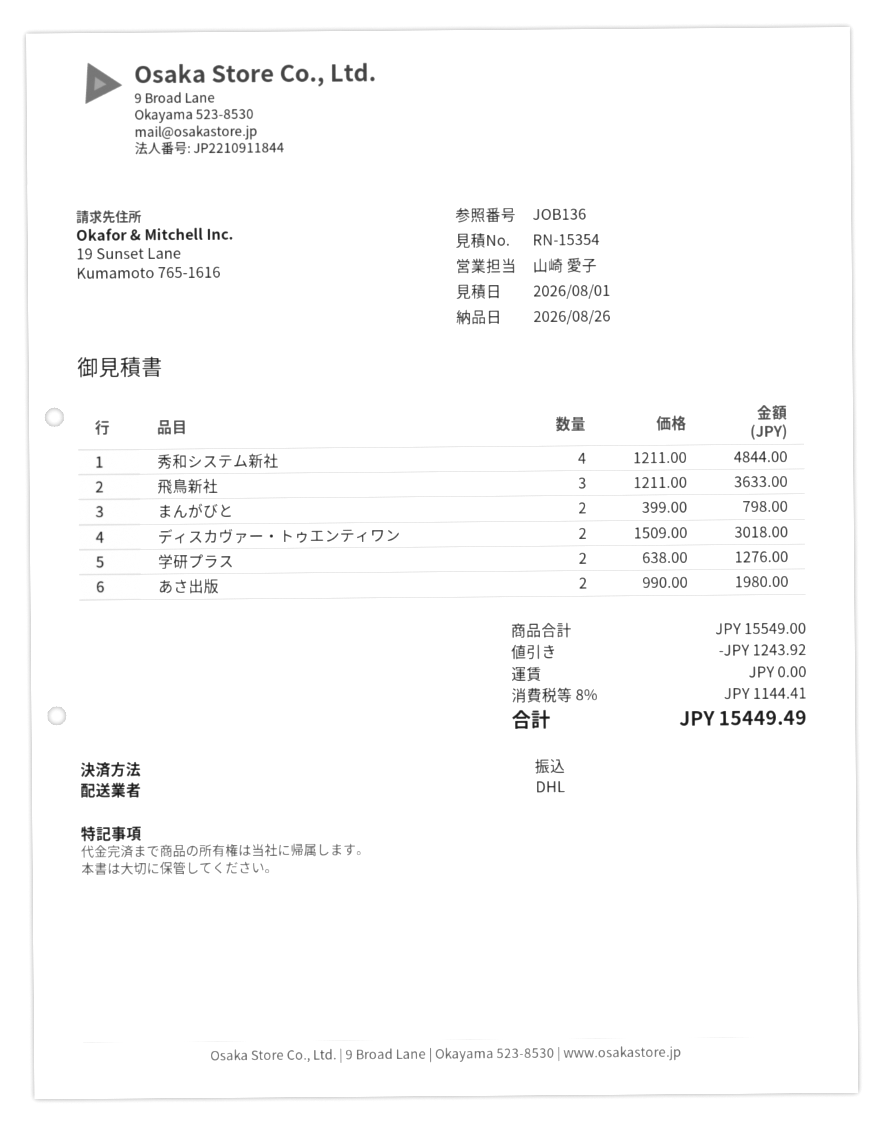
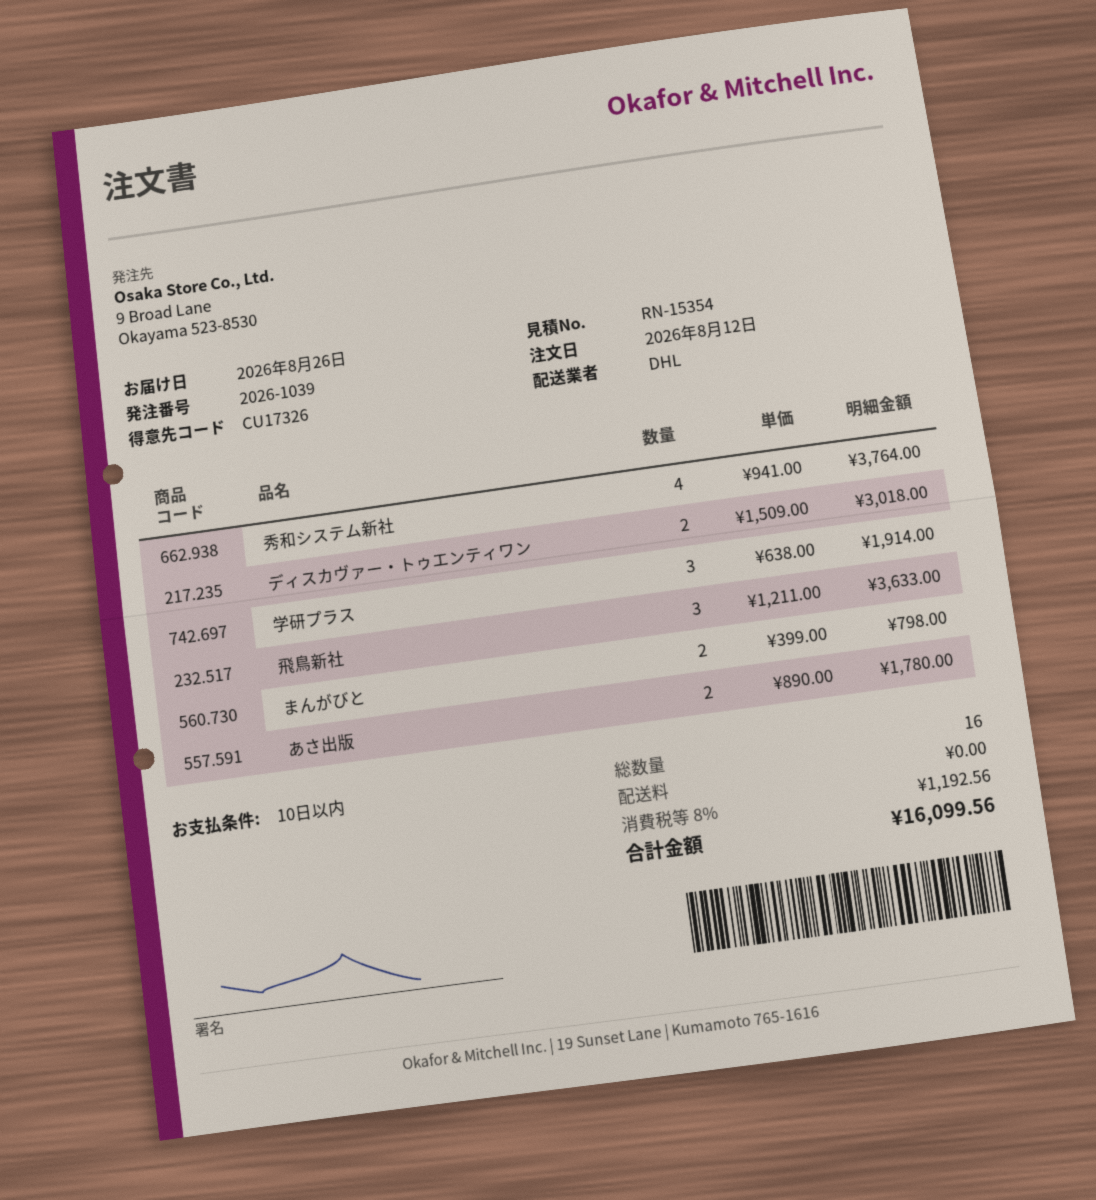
秀和システム新社: 4 x 1211.00 = 4844.00 -> 4 x 941.00 = 3764.00
学研プラス: 2 x 638.00 = 1276.00 -> 3 x 638.00 = 1914.00
あさ出版: 2 x 990.00 = 1980.00 -> 2 x 890.00 = 1780.00
discount: 1243.92 -> none
tax: 8% = 1144.41 -> 8% = 1192.56
total: 15449.49 -> 16099.56

